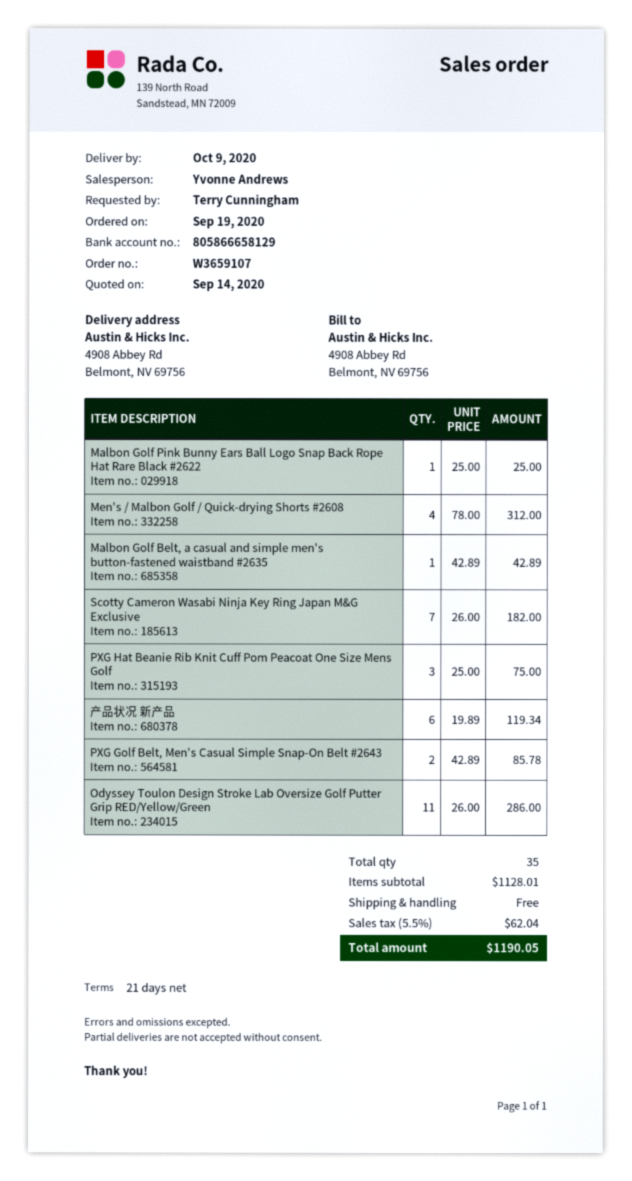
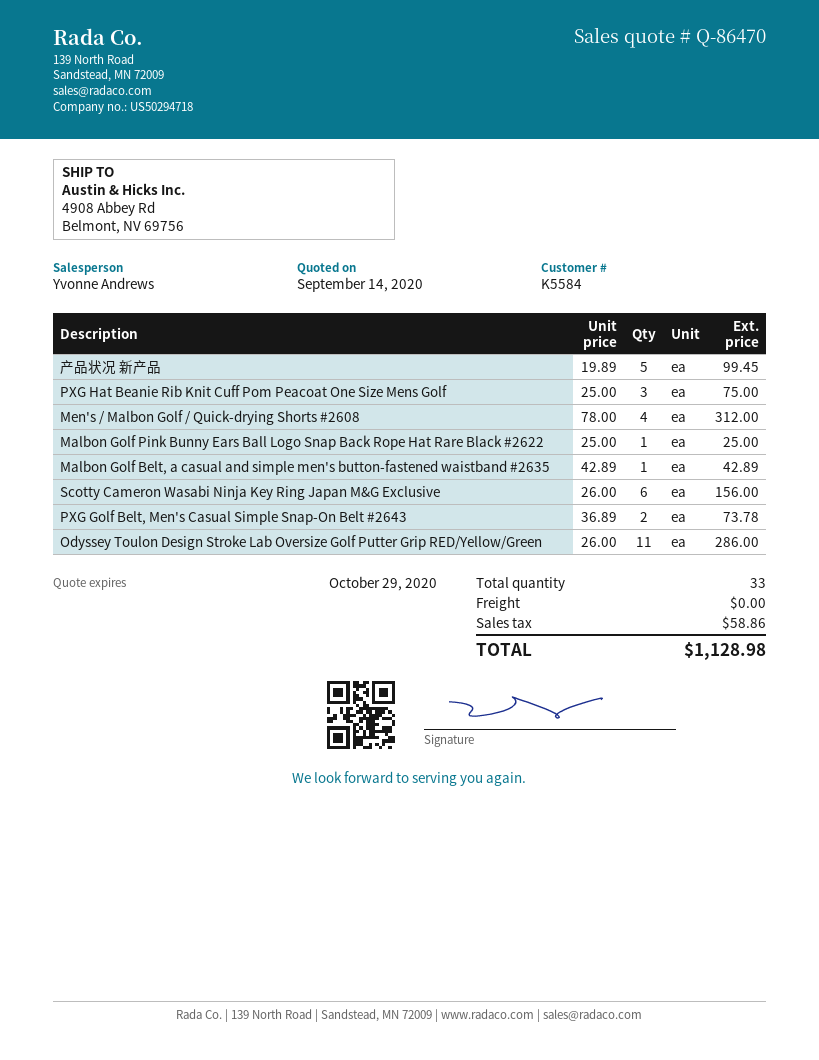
Scotty Cameron Wasabi Ninja Key Ring Japan M&G Exclusive: 7 x 26.00 = 182.00 -> 6 x 26.00 = 156.00
产品状况 新产品: 6 x 19.89 = 119.34 -> 5 x 19.89 = 99.45
PXG Golf Belt, Men's Casual Simple Snap-On Belt #2643: 2 x 42.89 = 85.78 -> 2 x 36.89 = 73.78
total quantity: 35 -> 33
tax: 62.04 -> 58.86
total: 1190.05 -> 1128.98

